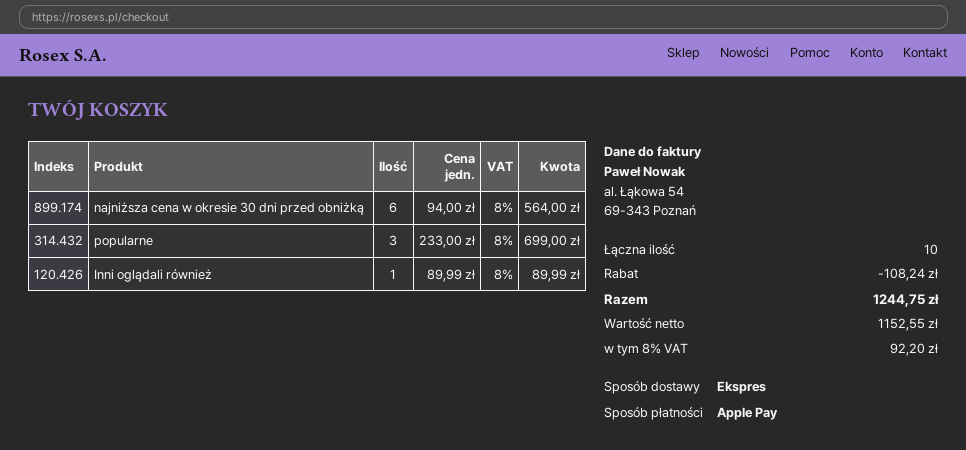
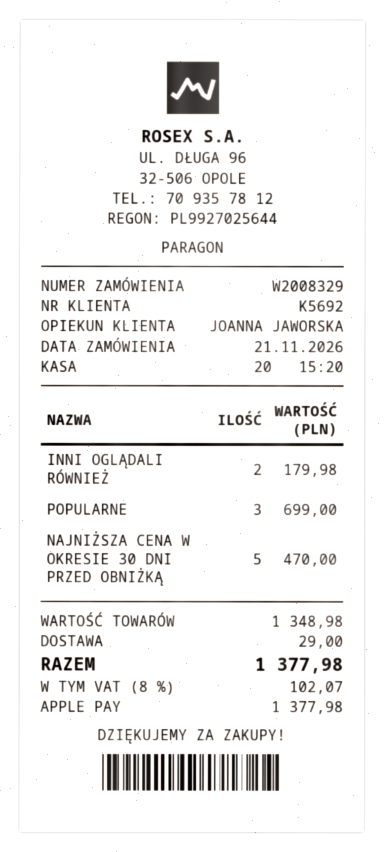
najniższa cena w okresie 30 dni przed obniżką: 6 for 564.00 -> 5 for 470.00
Inni oglądali również: 1 for 89.99 -> 2 for 179.98
discount: 108.24 -> none
shipping: none -> 29.00
tax: 8% = 92.20 -> 8% = 102.07
total: 1244.75 -> 1377.98

